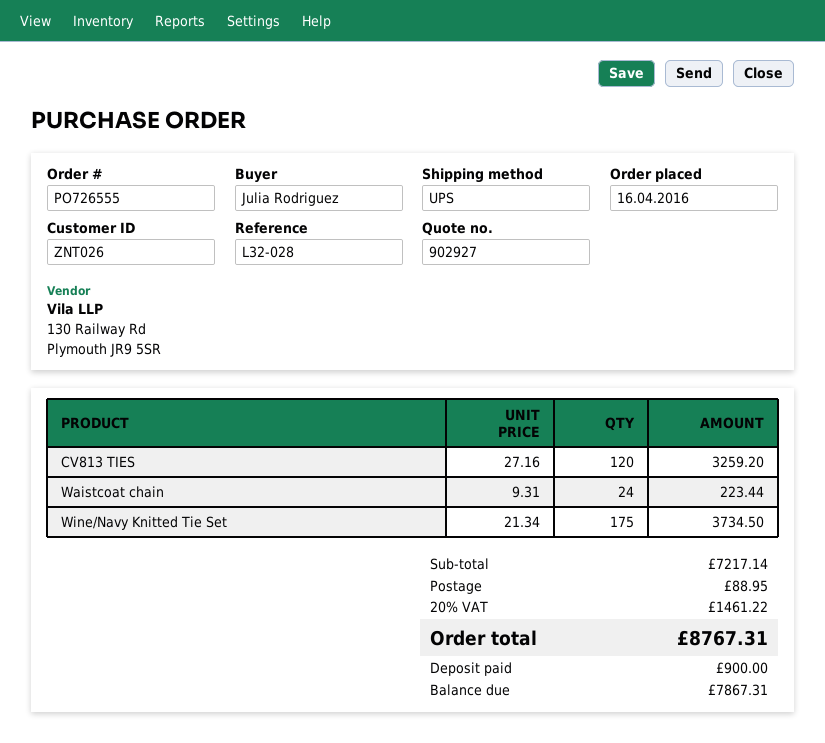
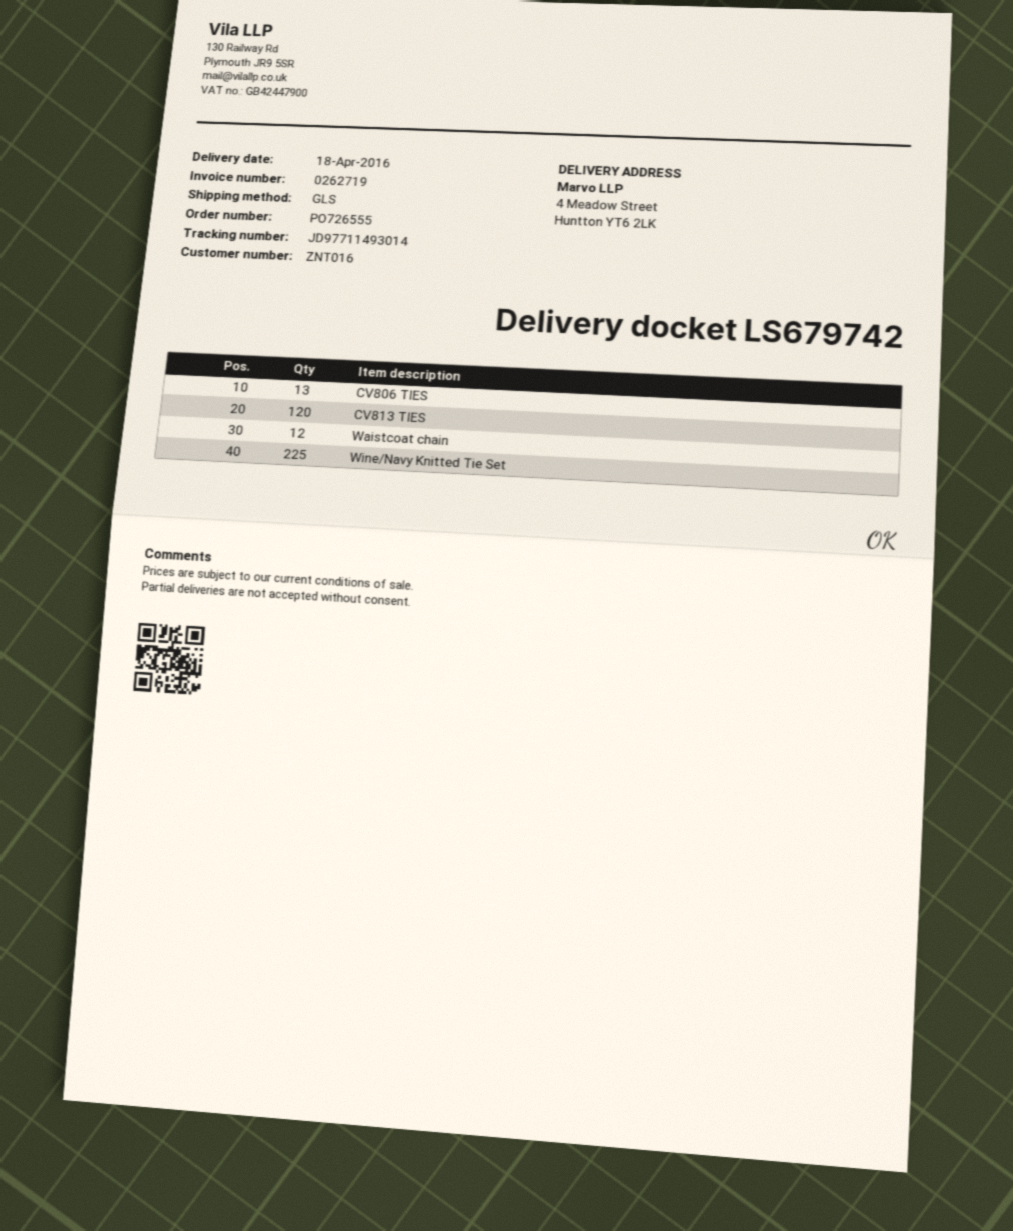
customer number: ZNT026 -> ZNT016
shipping method: UPS -> GLS
Waistcoat chain: 24 -> 12
Wine/Navy Knitted Tie Set: 175 -> 225
CV806 TIES: none -> 13

